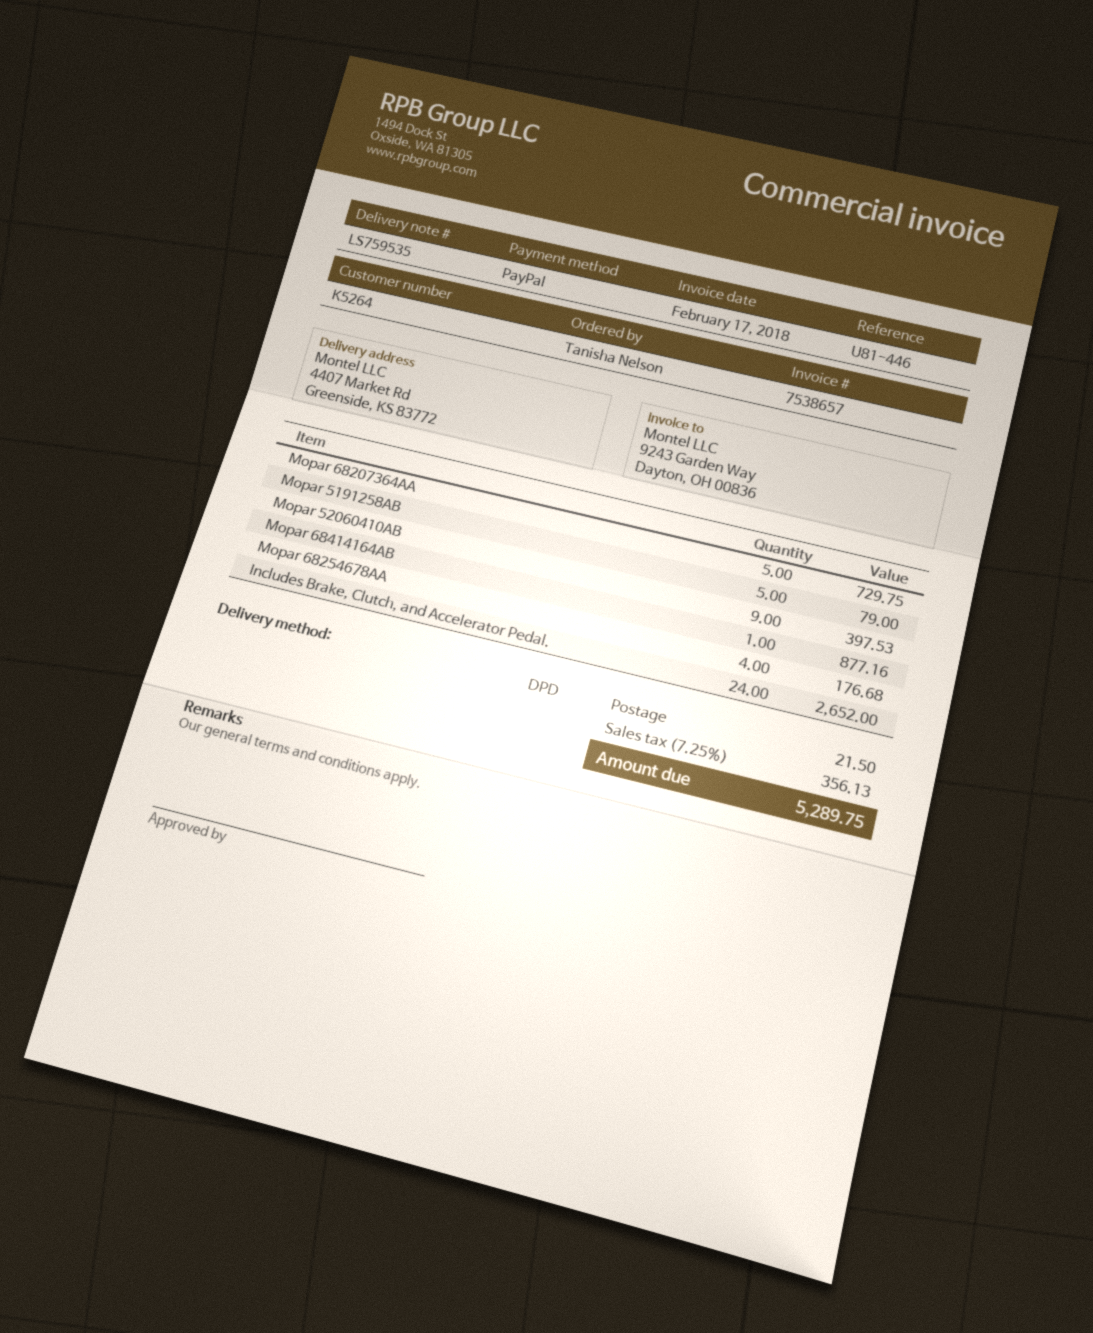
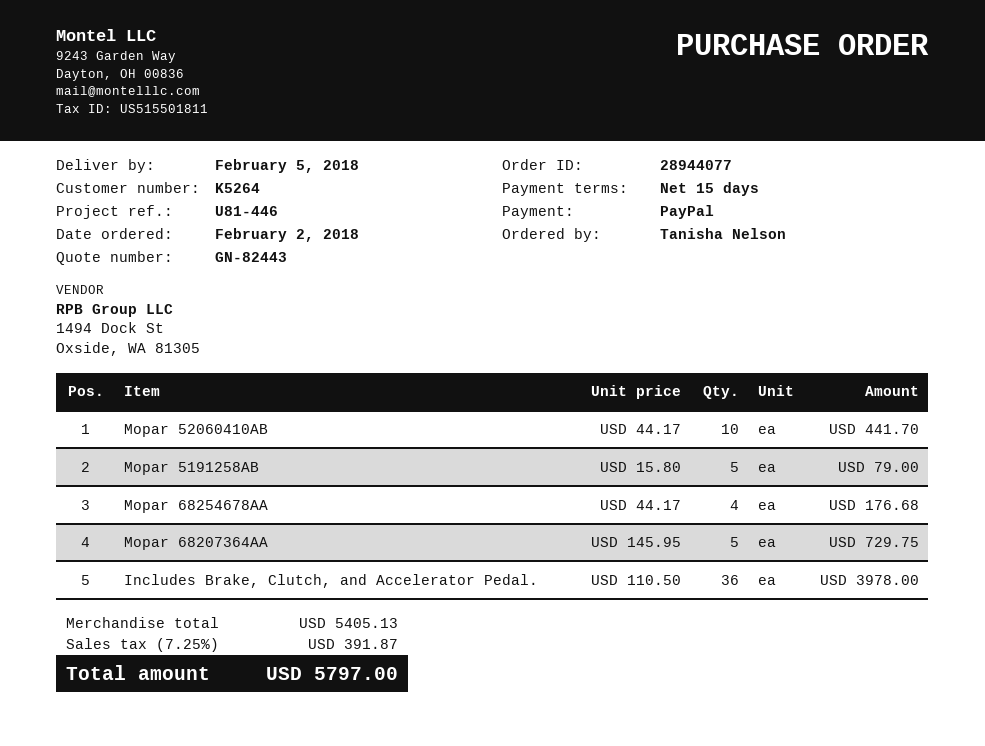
Mopar 52060410AB: 9 for 397.53 -> 10 for 441.70
Mopar 68414164AB: 1 for 877.16 -> none
Includes Brake, Clutch, and Accelerator Pedal.: 24 for 2652.00 -> 36 for 3978.00
shipping: 21.50 -> none
tax: 7.25% = 356.13 -> 7.25% = 391.87
total: 5289.75 -> 5797.00

